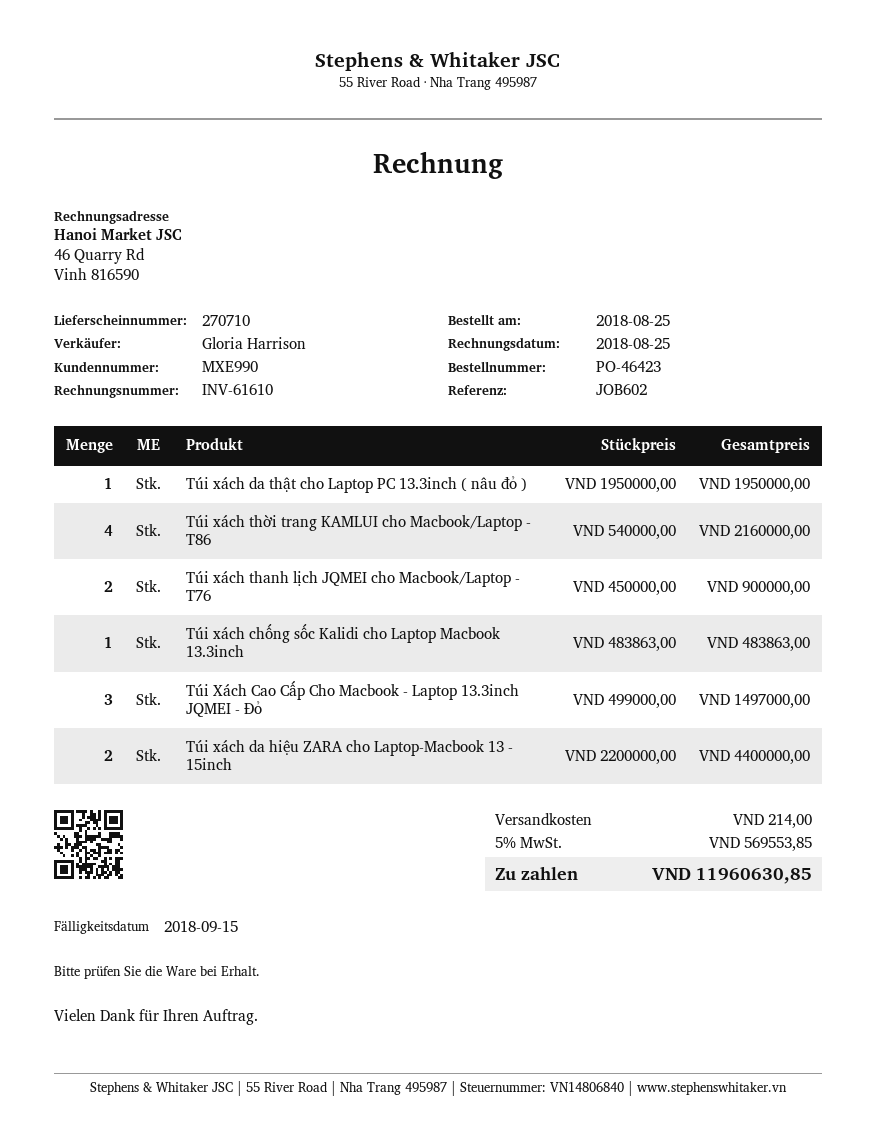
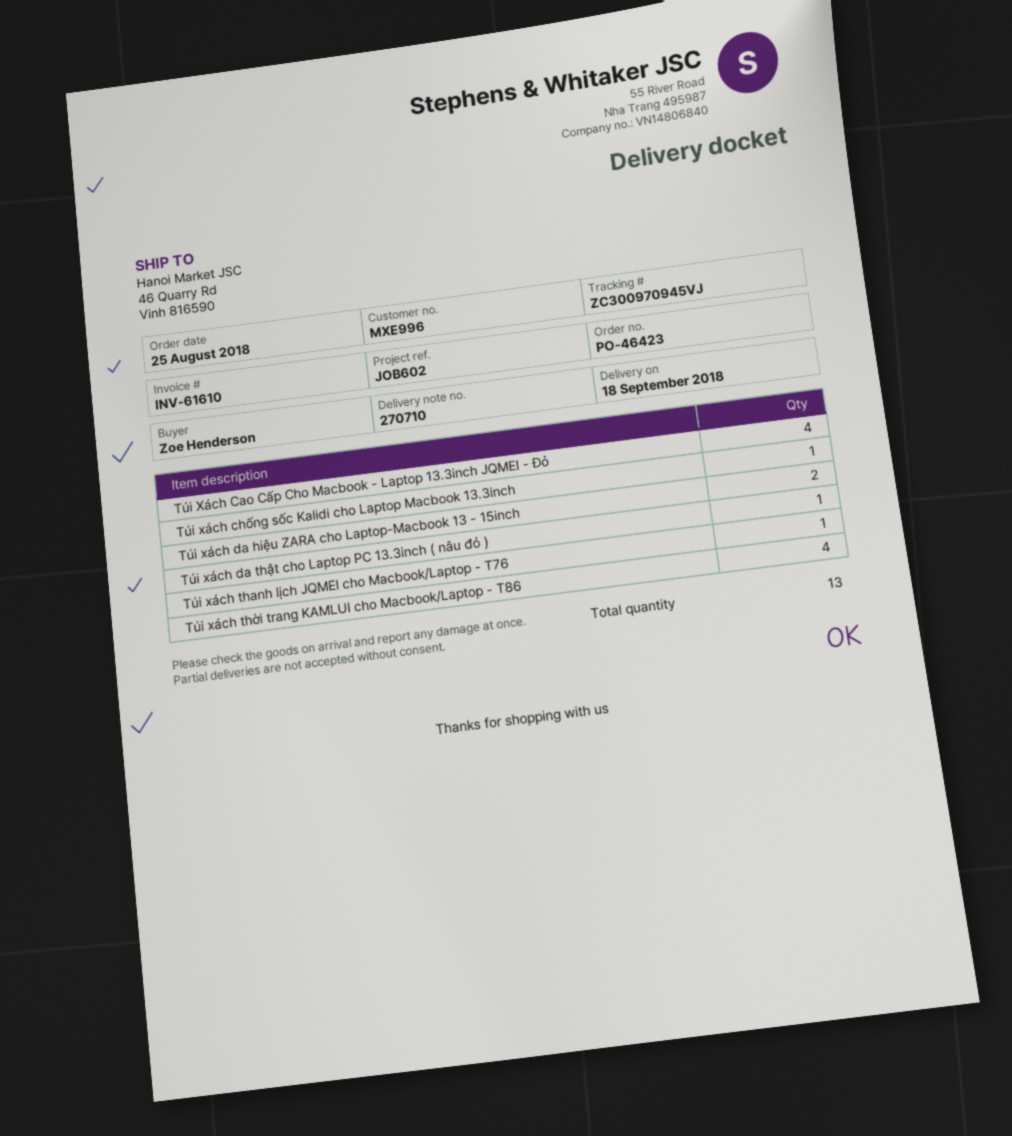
customer number: MXE990 -> MXE996
Túi xách thanh lịch JQMEI cho Macbook/Laptop - T76: 2 -> 1
Túi Xách Cao Cấp Cho Macbook - Laptop 13.3inch JQMEI - Đỏ: 3 -> 4

